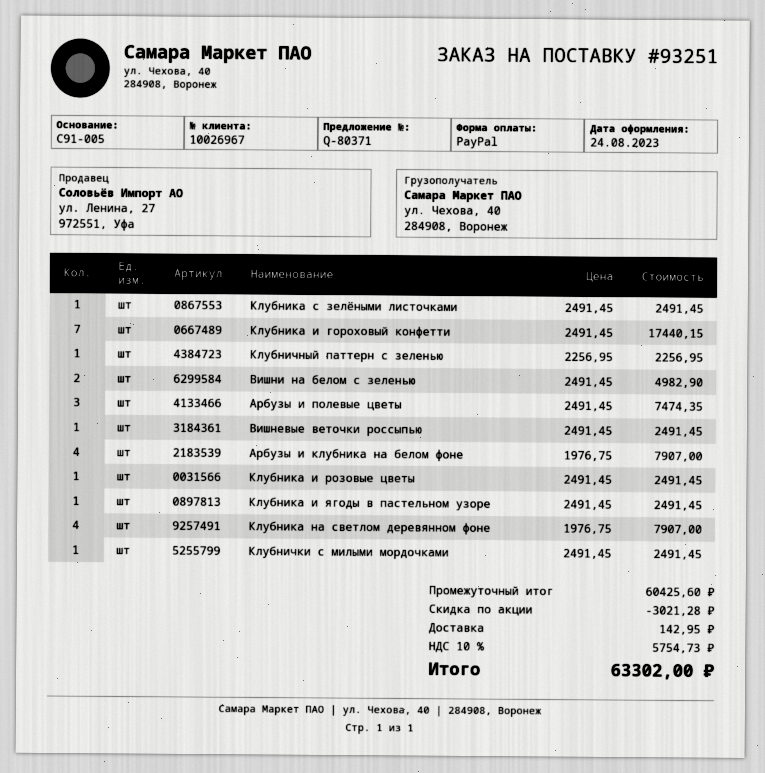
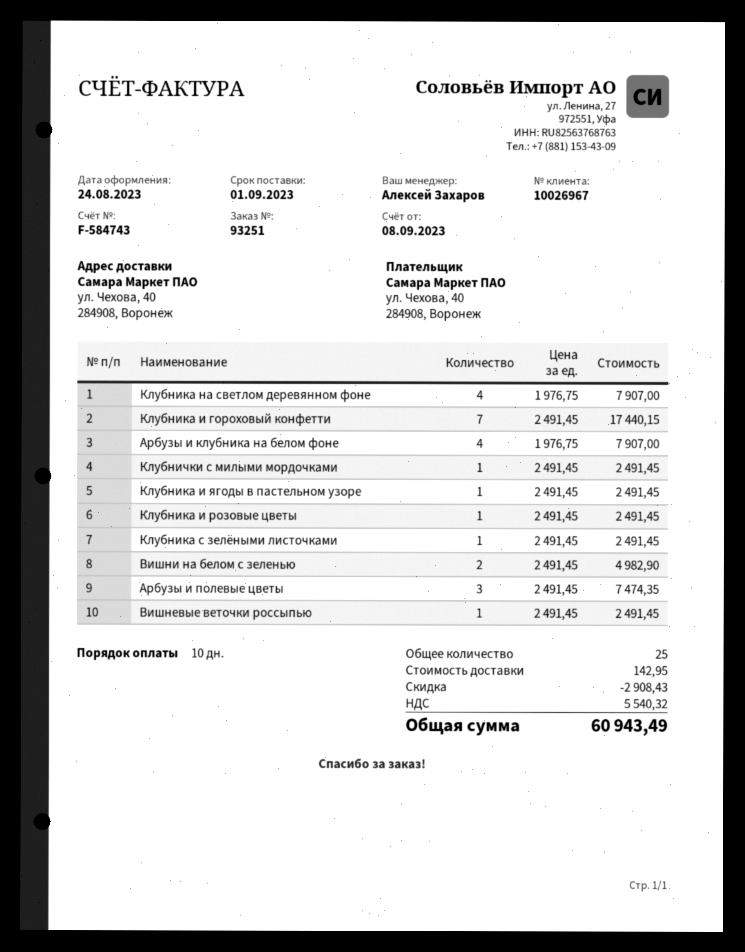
Клубничный паттерн с зеленью: 1 x 2256.95 = 2256.95 -> none
discount: 3021.28 -> 2908.43
tax: 5754.73 -> 5540.32
total: 63302.00 -> 60943.49

